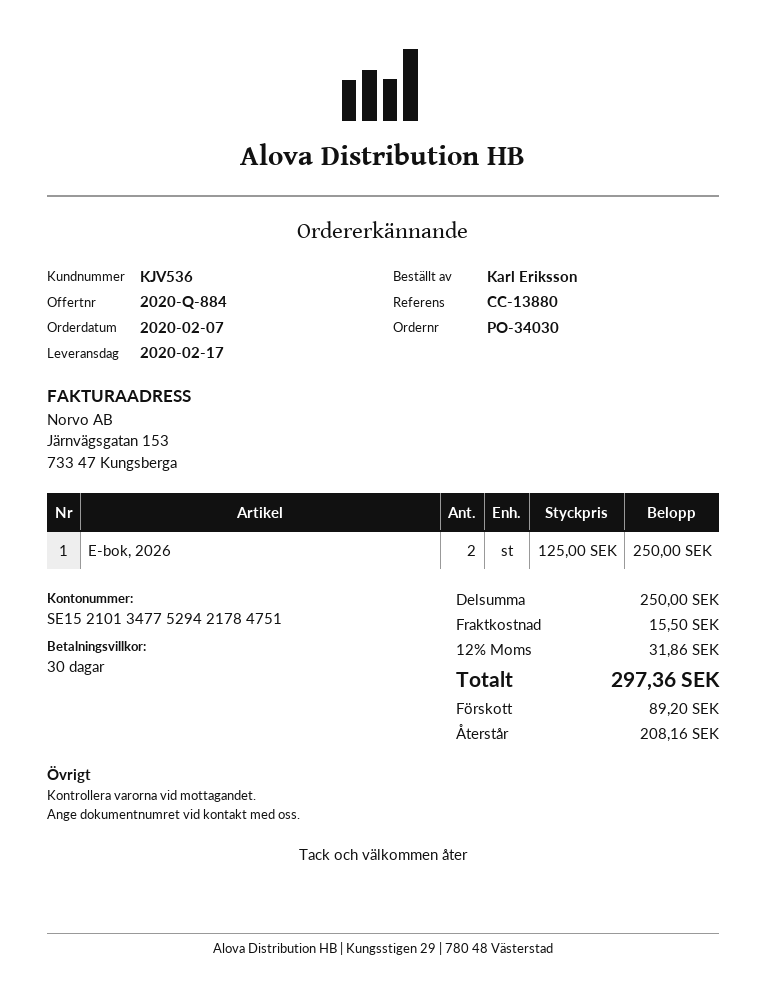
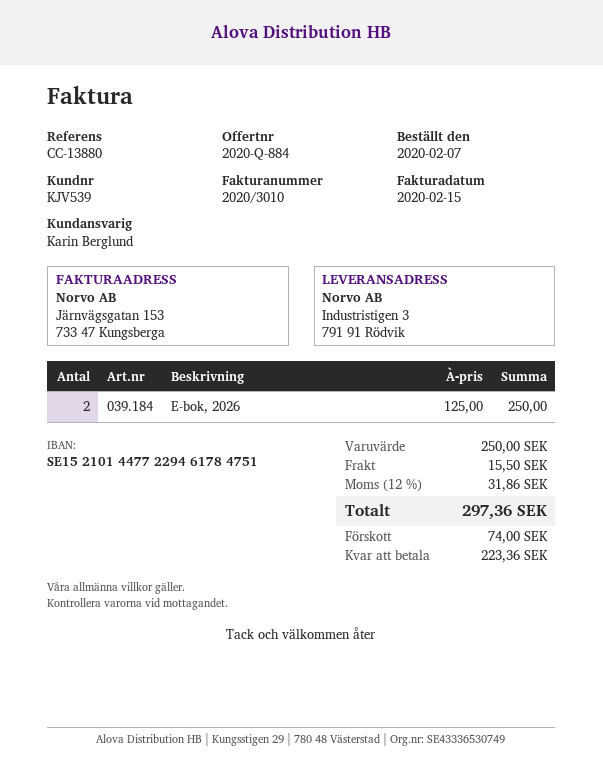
customer number: KJV536 -> KJV539
bank account: SE1521013477529421784751 -> SE1521014477229461784751
deposit: 89.20 -> 74.00
balance: 208.16 -> 223.36

